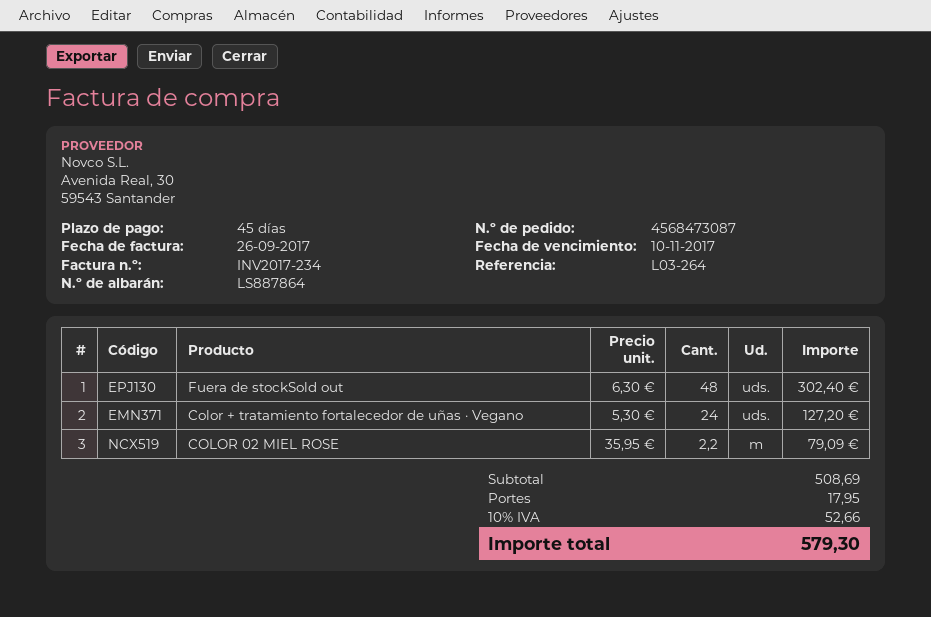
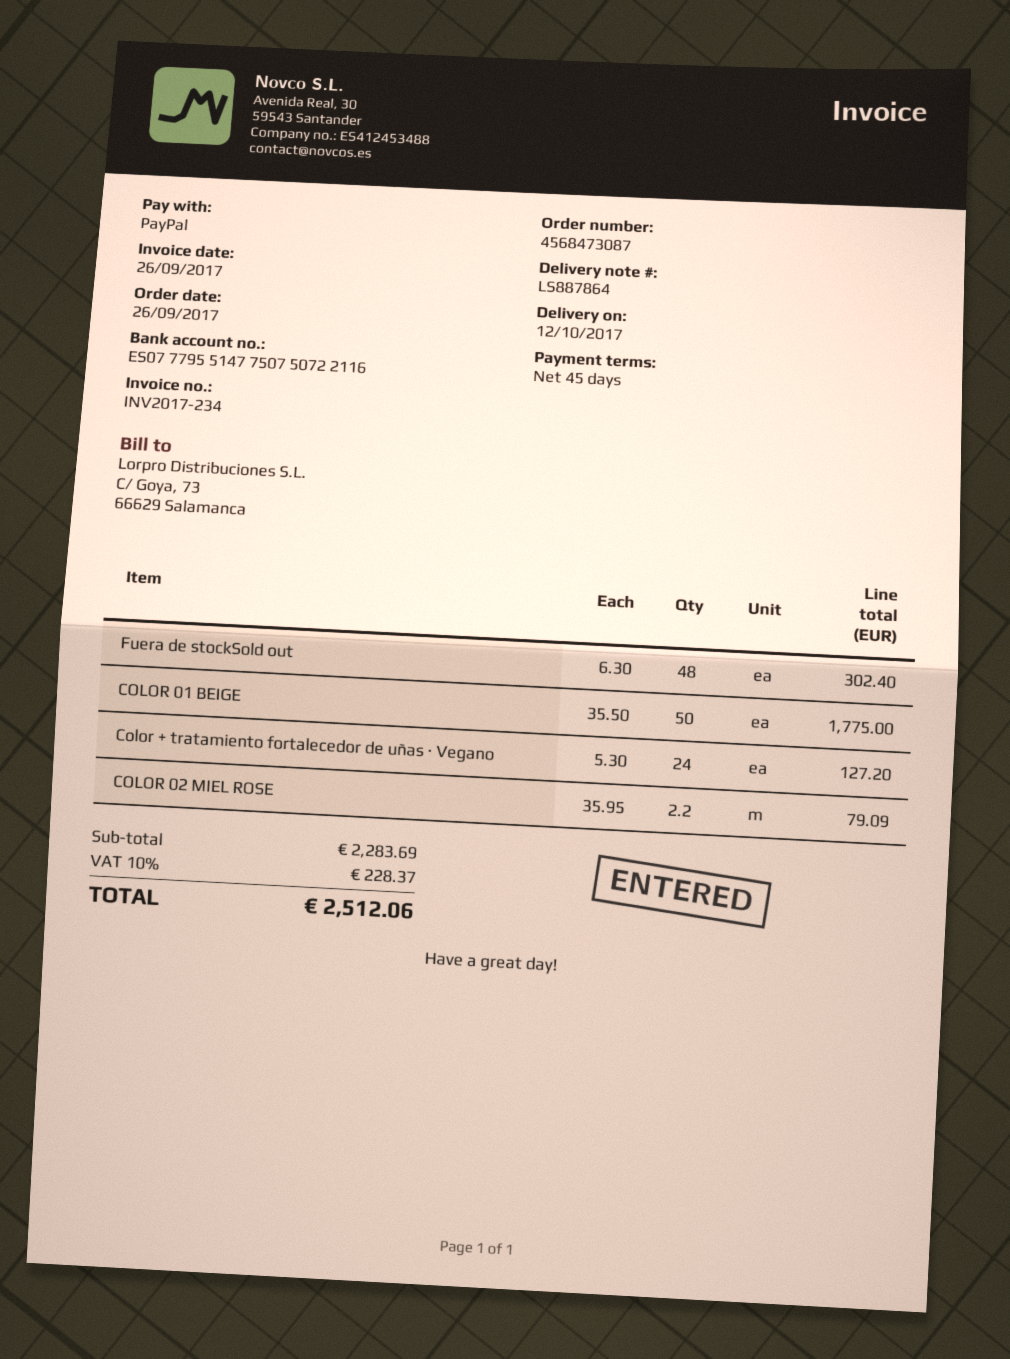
COLOR 01 BEIGE: none -> 50 x 35.50 = 1775.00
subtotal: 508.69 -> 2283.69
shipping: 17.95 -> none
tax: 10% = 52.66 -> 10% = 228.37
total: 579.30 -> 2512.06

